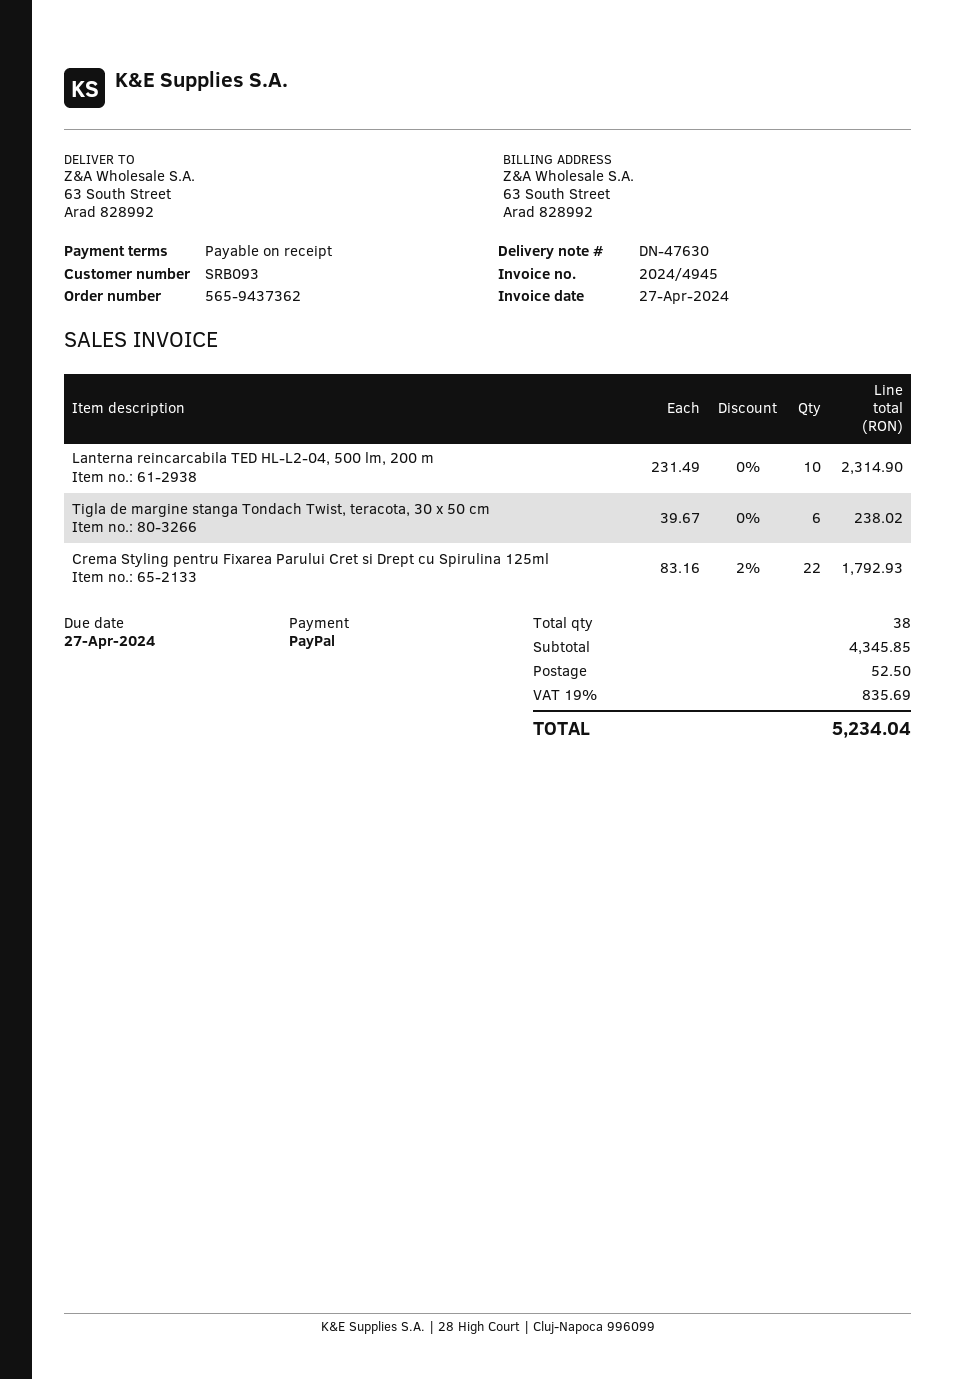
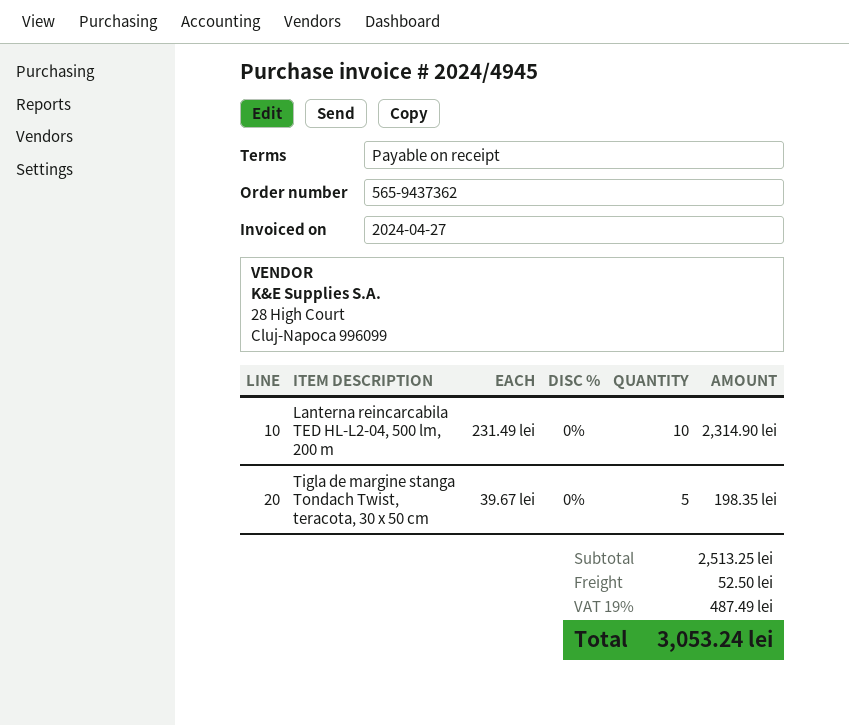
Tigla de margine stanga Tondach Twist, teracota, 30 x 50 cm: 6 x 39.67 = 238.02 -> 5 x 39.67 = 198.35
Crema Styling pentru Fixarea Parului Cret si Drept cu Spirulina 125ml: 22 x 83.16 - 2% = 1792.93 -> none
subtotal: 4345.85 -> 2513.25
tax: 19% = 835.69 -> 19% = 487.49
total: 5234.04 -> 3053.24

